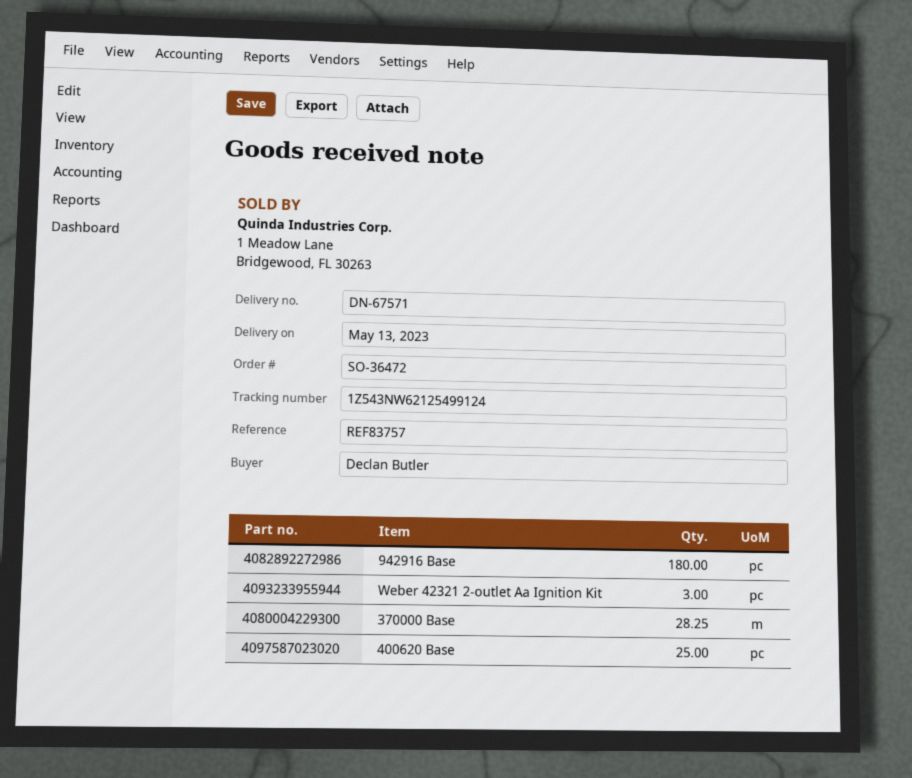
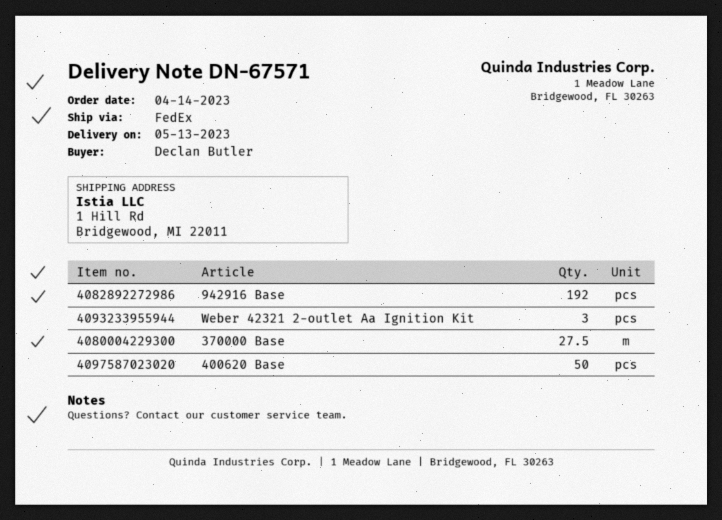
942916 Base: 180 -> 192
370000 Base: 28.25 -> 27.5
400620 Base: 25 -> 50

